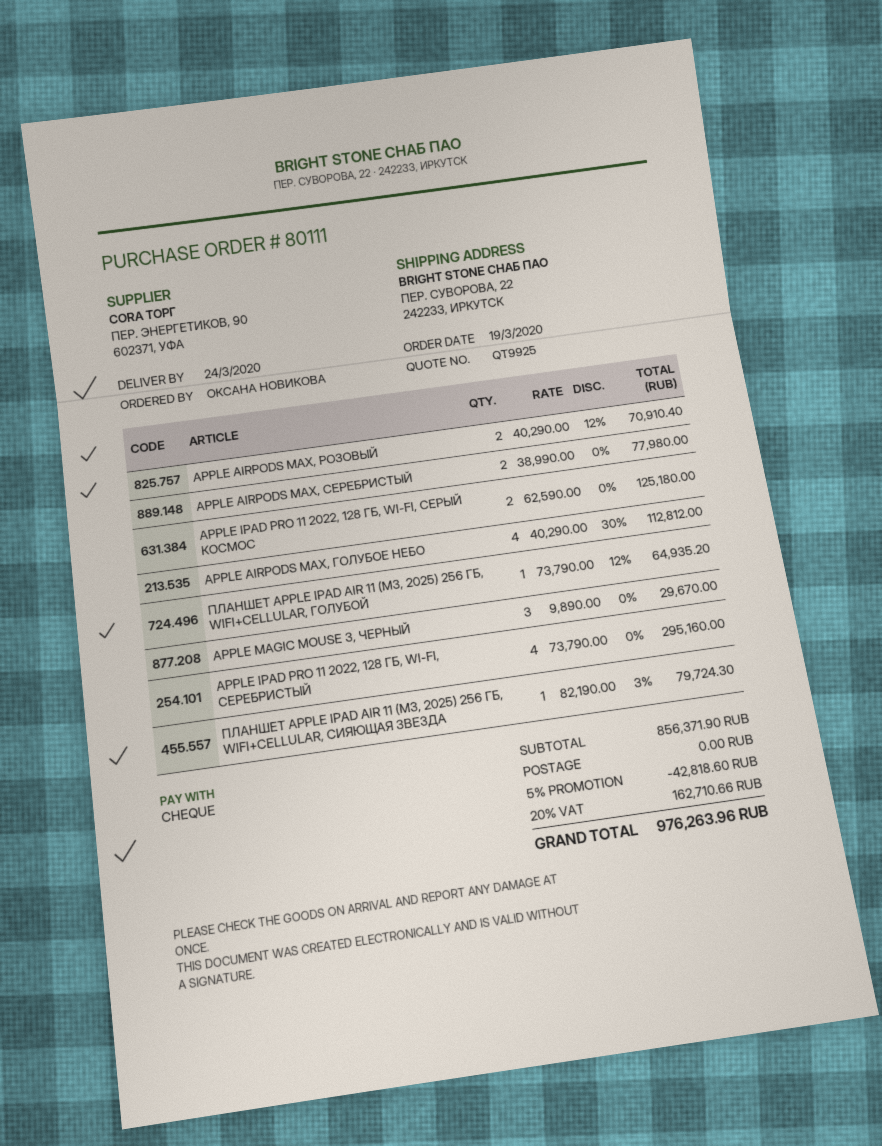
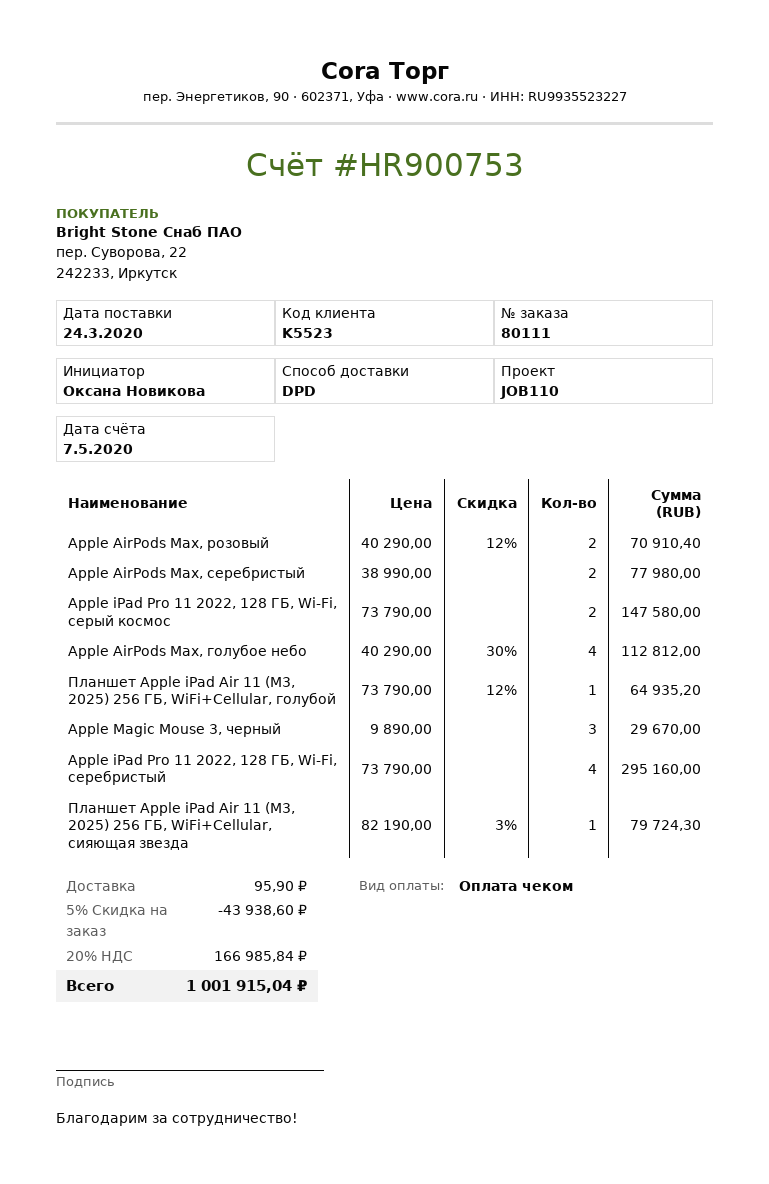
APPLE IPAD PRO 11 2022, 128 ГБ, WI-FI, СЕРЫЙ КОСМОС: 2 x 62590.00 = 125180.00 -> 2 x 73790.00 = 147580.00
discount: 5% = 42818.60 -> 5% = 43938.60
shipping: 0.00 -> 95.90
tax: 20% = 162710.66 -> 20% = 166985.84
total: 976263.96 -> 1001915.04

